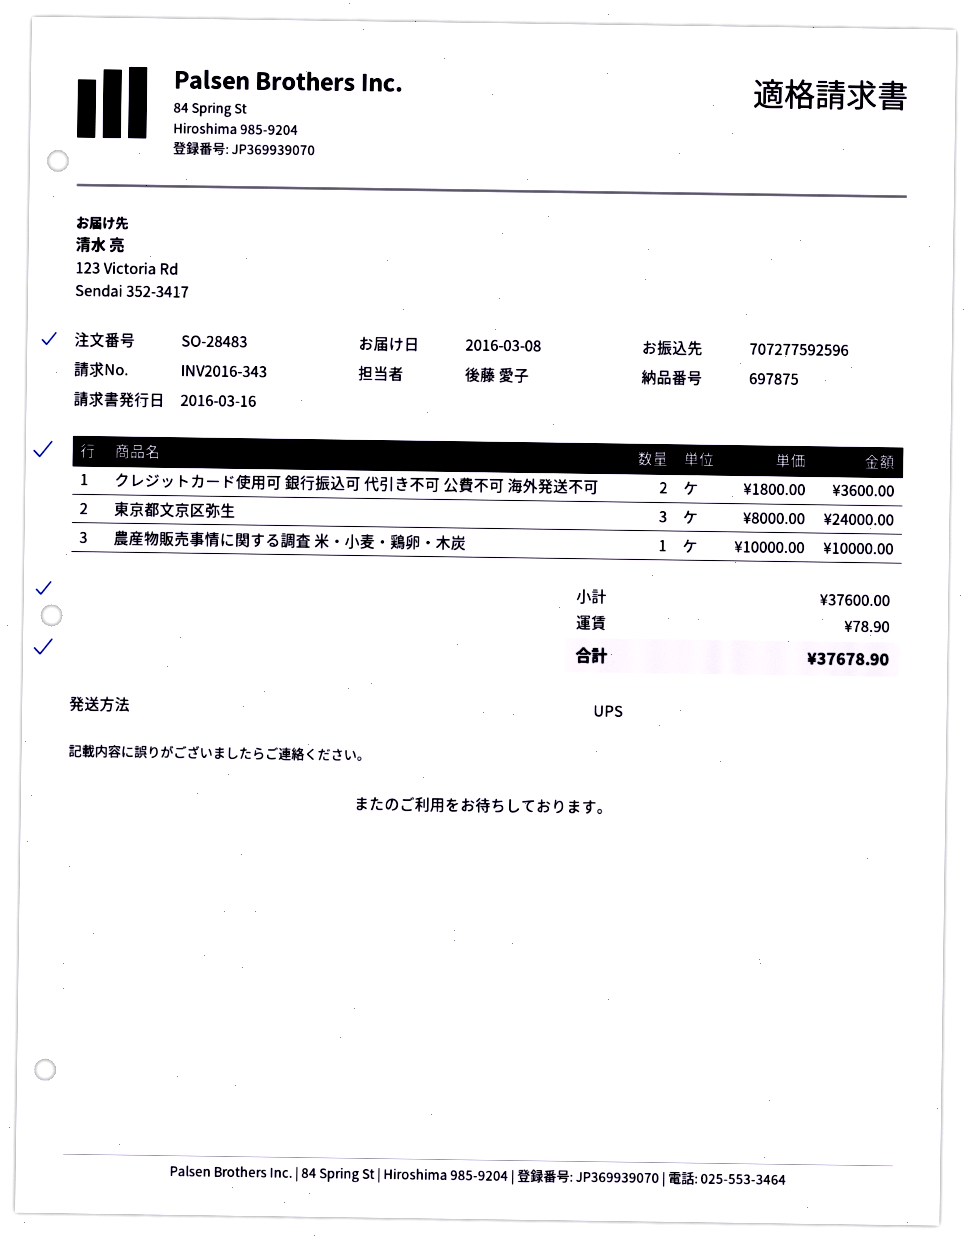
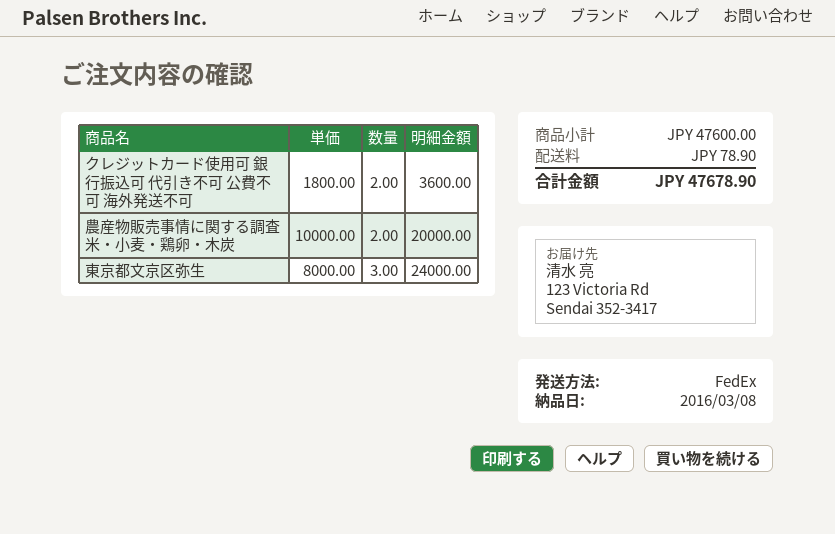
shipping method: UPS -> FedEx
農産物販売事情に関する調査 米・小麦・鶏卵・木炭: 1 x 10000.00 = 10000.00 -> 2 x 10000.00 = 20000.00
subtotal: 37600.00 -> 47600.00
total: 37678.90 -> 47678.90

